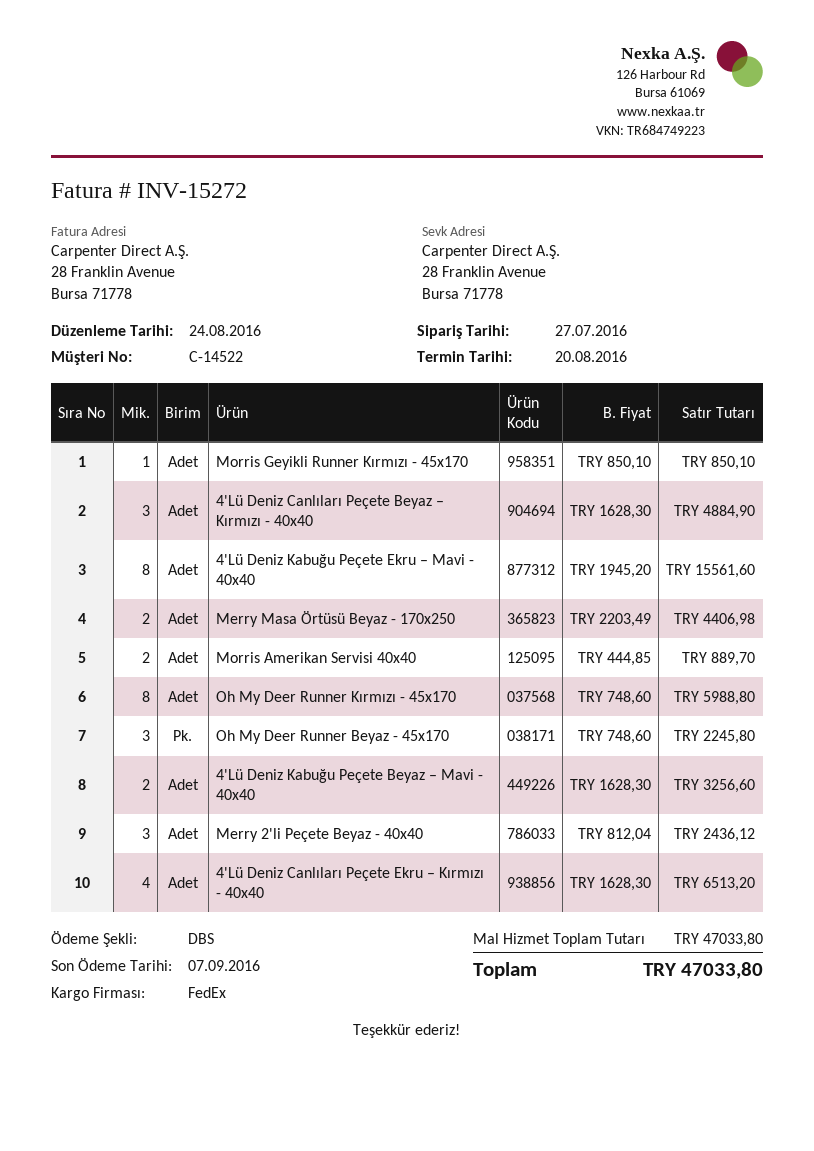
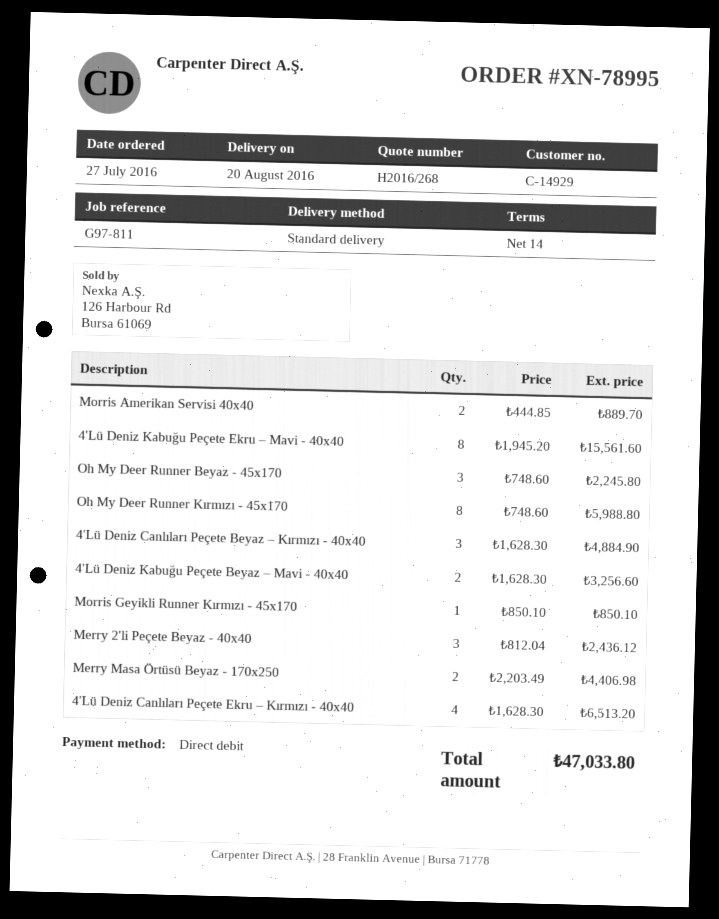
customer number: C-14522 -> C-14929
shipping method: FedEx -> standard

